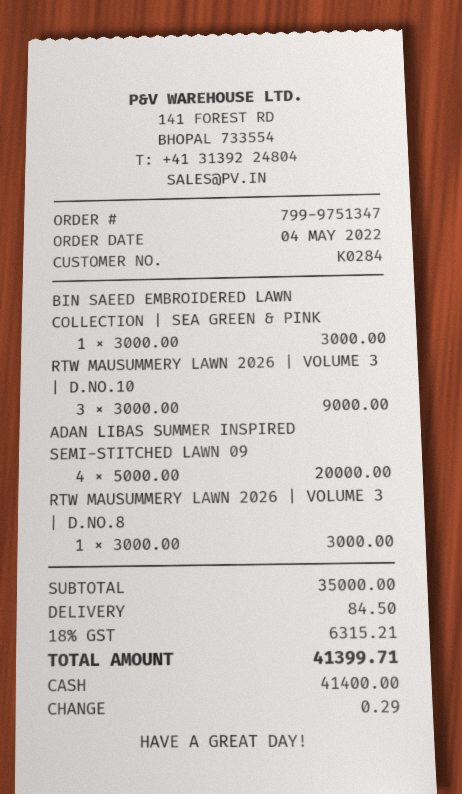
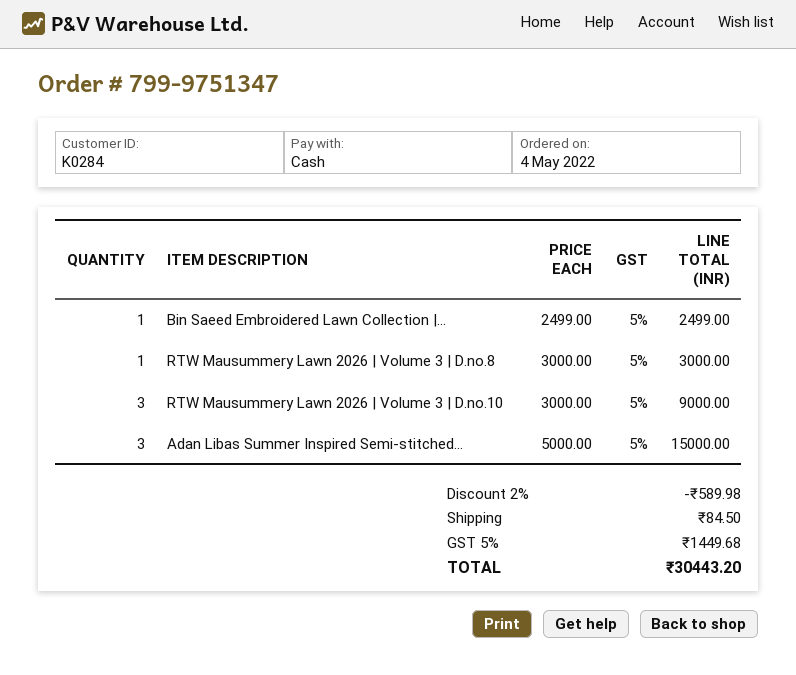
BIN SAEED EMBROIDERED LAWN COLLECTION | SEA GREEN & PINK: 1 x 3000.00 = 3000.00 -> 1 x 2499.00 = 2499.00
ADAN LIBAS SUMMER INSPIRED SEMI-STITCHED LAWN 09: 4 x 5000.00 = 20000.00 -> 3 x 5000.00 = 15000.00
discount: none -> 2% = 589.98
tax: 18% = 6315.21 -> 5% = 1449.68
total: 41399.71 -> 30443.20

